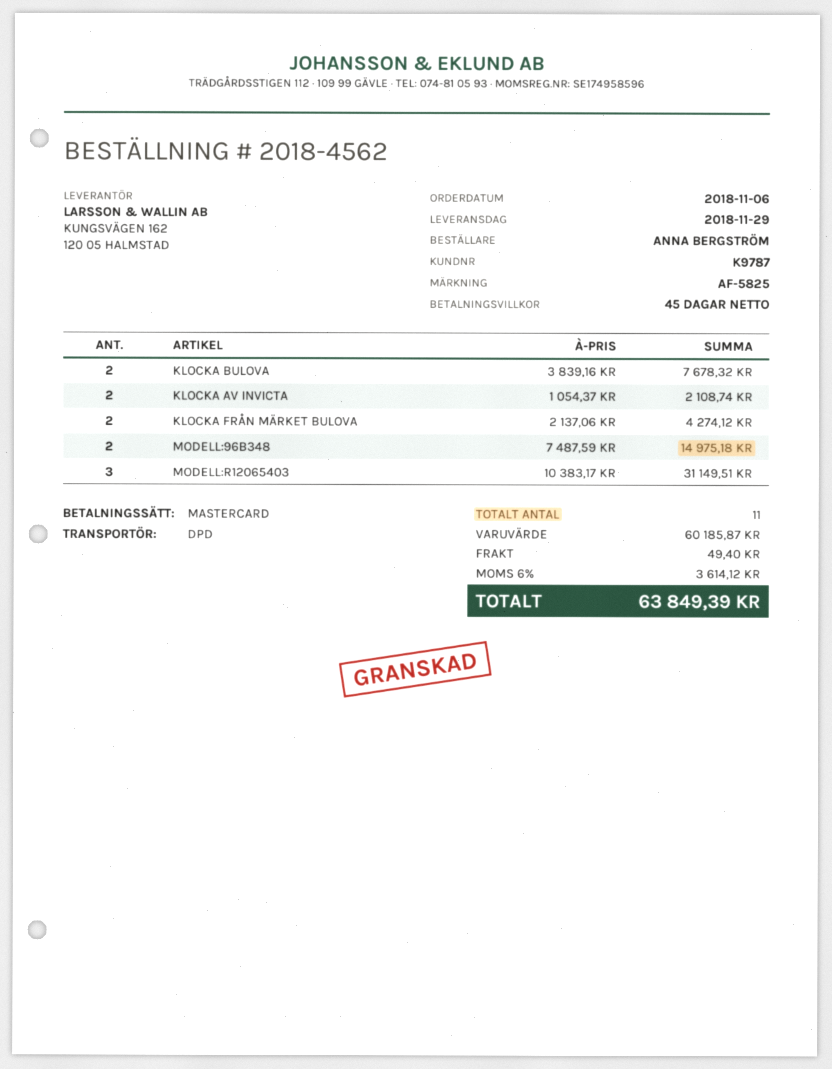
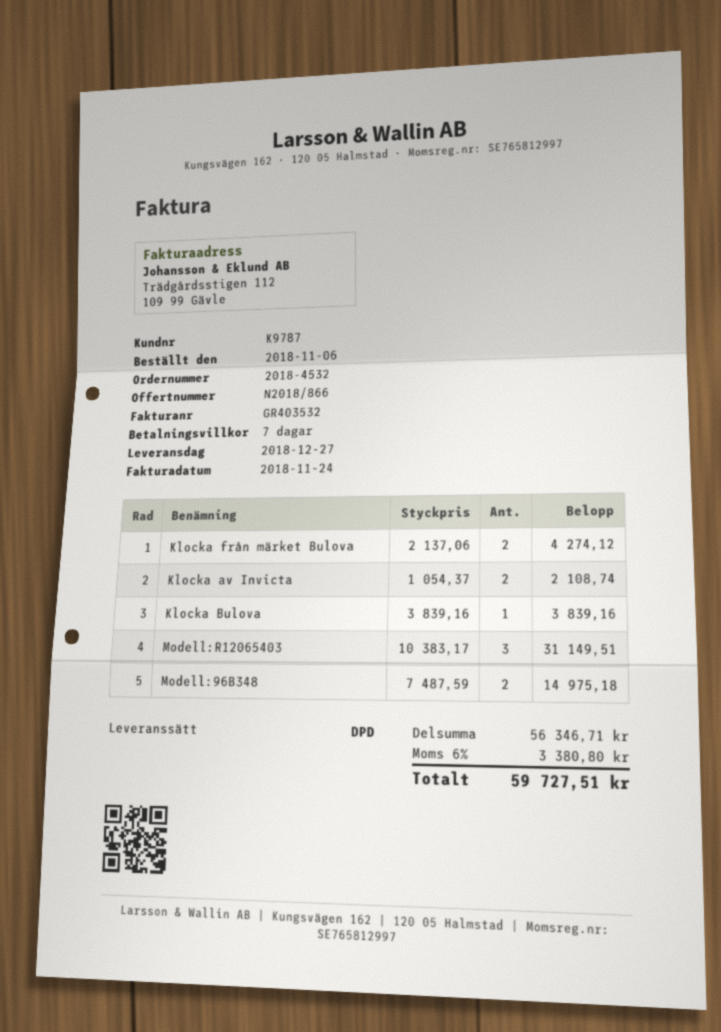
order number: 2018-4562 -> 2018-4532
delivery date: 2018-11-29 -> 2018-12-27
payment terms: 45 days -> 7 days
KLOCKA BULOVA: 2 x 3839.16 = 7678.32 -> 1 x 3839.16 = 3839.16
subtotal: 60185.87 -> 56346.71
shipping: 49.40 -> none
tax: 6% = 3614.12 -> 6% = 3380.80
total: 63849.39 -> 59727.51

